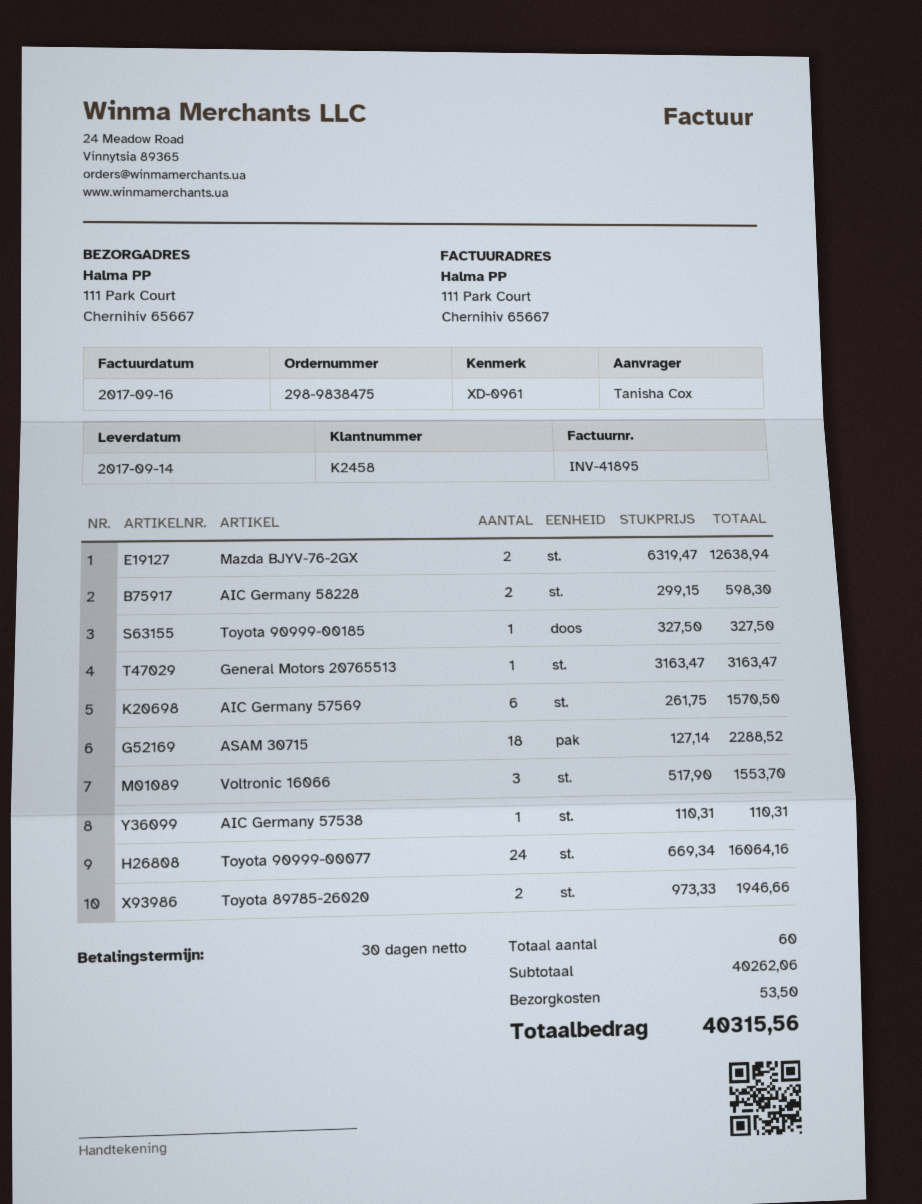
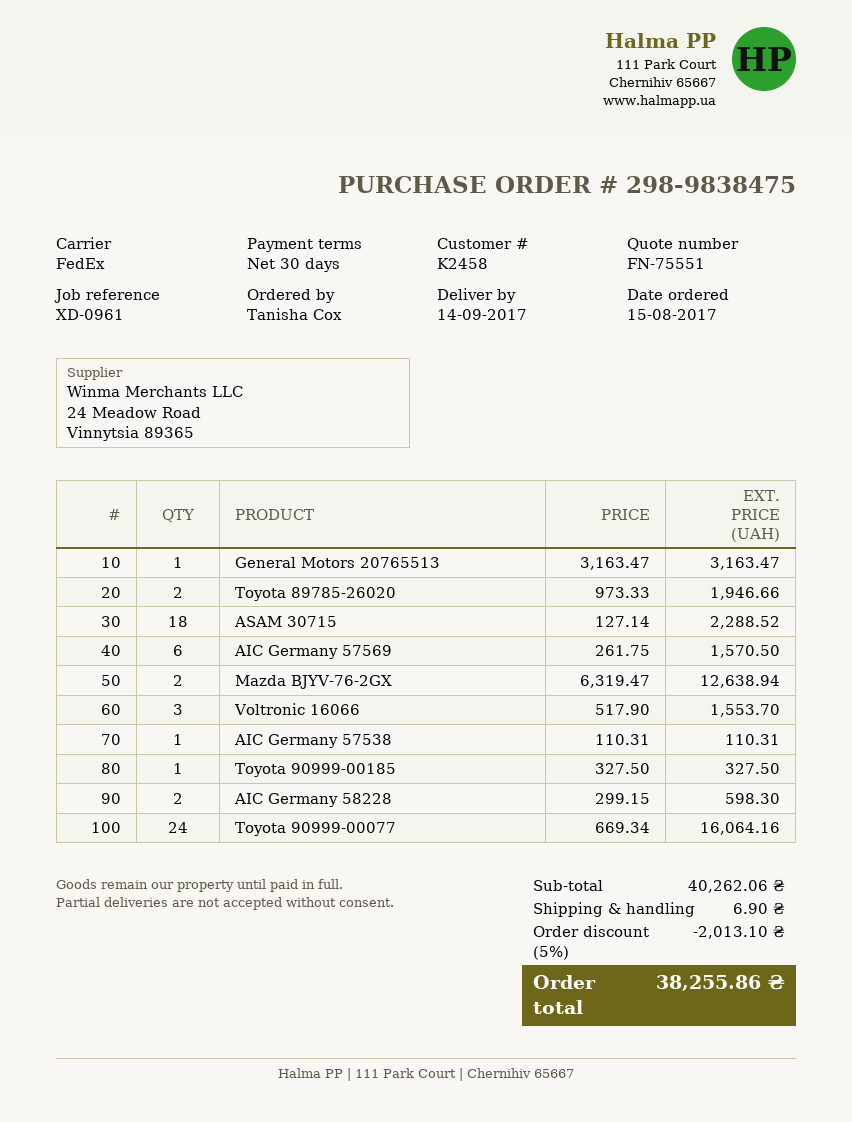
discount: none -> 5% = 2013.10
shipping: 53.50 -> 6.90
total: 40315.56 -> 38255.86

